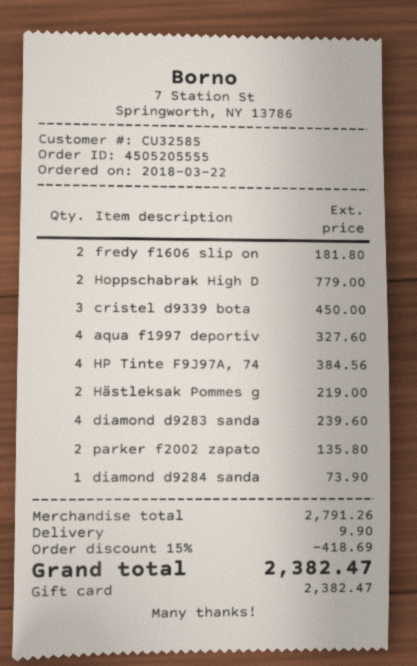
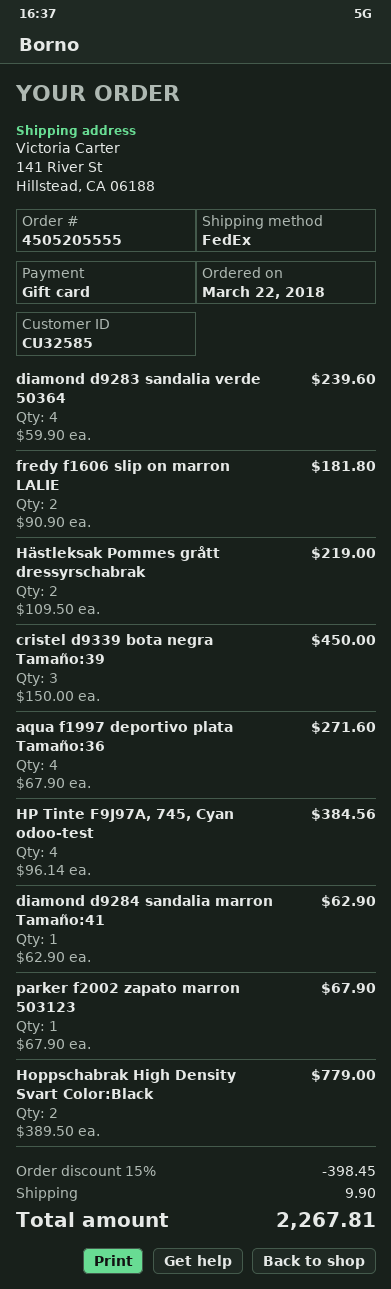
aqua f1997 deportiv: 4 for 327.60 -> 4 for 271.60
parker f2002 zapato: 2 for 135.80 -> 1 for 67.90
diamond d9284 sanda: 1 for 73.90 -> 1 for 62.90
discount: 15% = 418.69 -> 15% = 398.45
total: 2382.47 -> 2267.81

